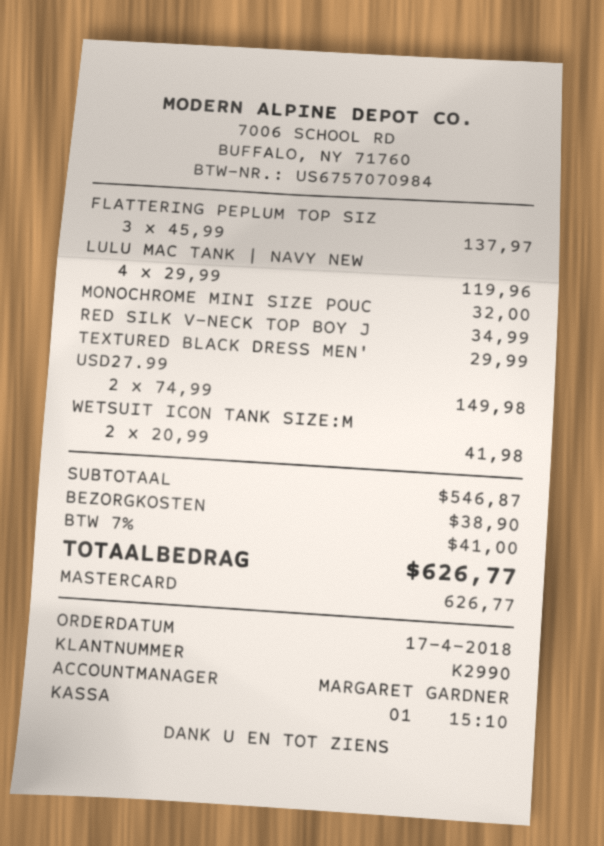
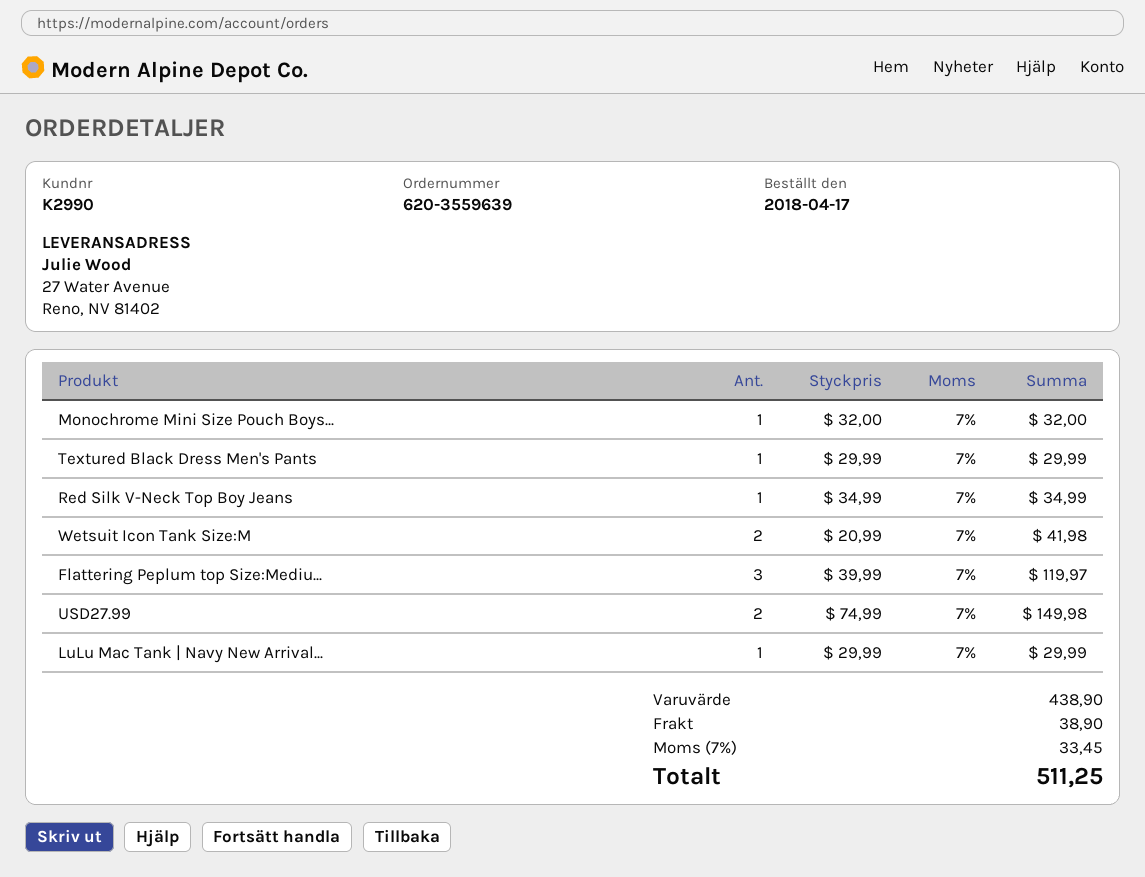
FLATTERING PEPLUM TOP SIZ: 3 x 45.99 = 137.97 -> 3 x 39.99 = 119.97
LULU MAC TANK | NAVY NEW: 4 x 29.99 = 119.96 -> 1 x 29.99 = 29.99
subtotal: 546.87 -> 438.90
tax: 7% = 41.00 -> 7% = 33.45
total: 626.77 -> 511.25

